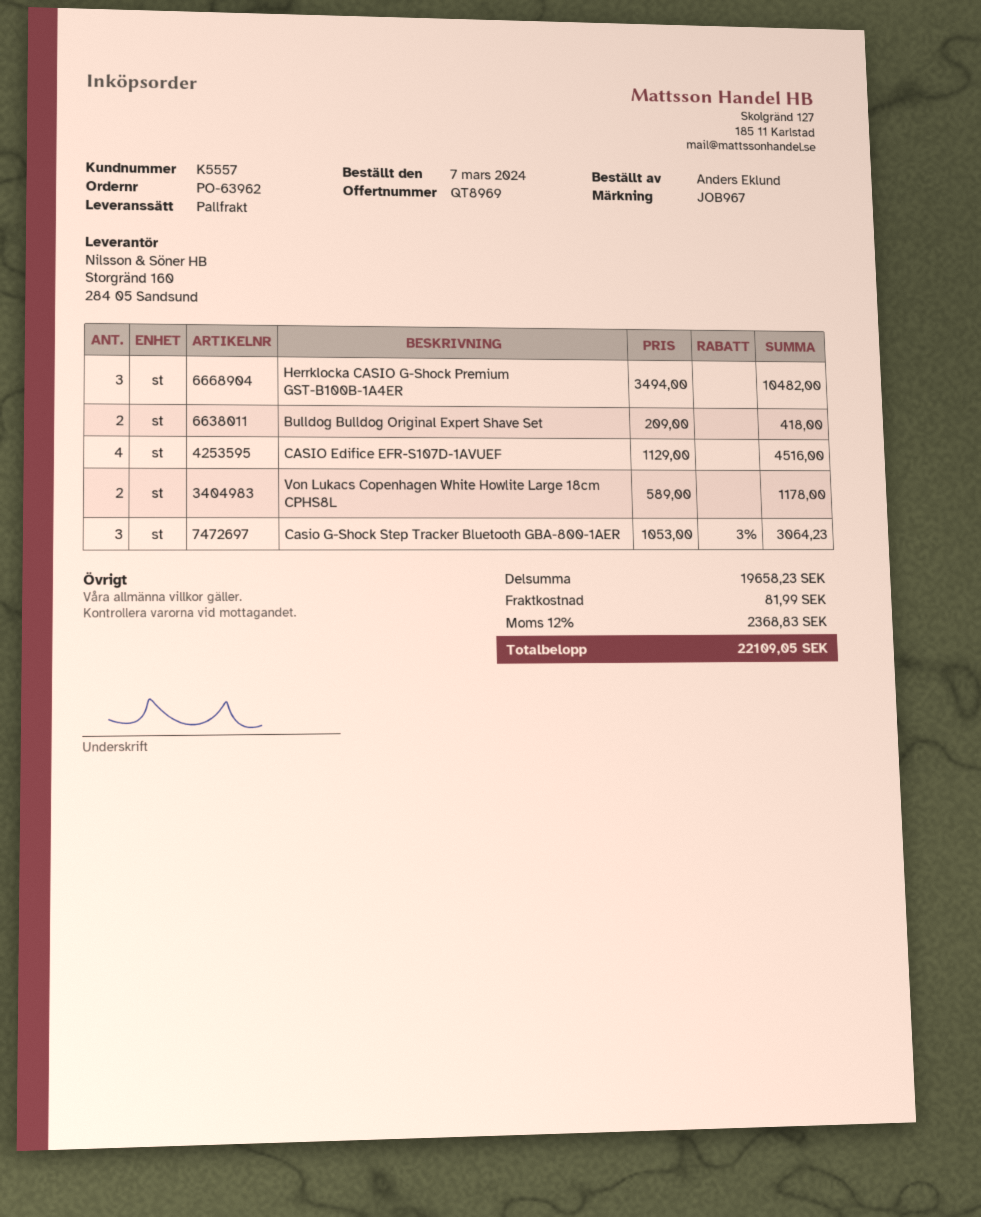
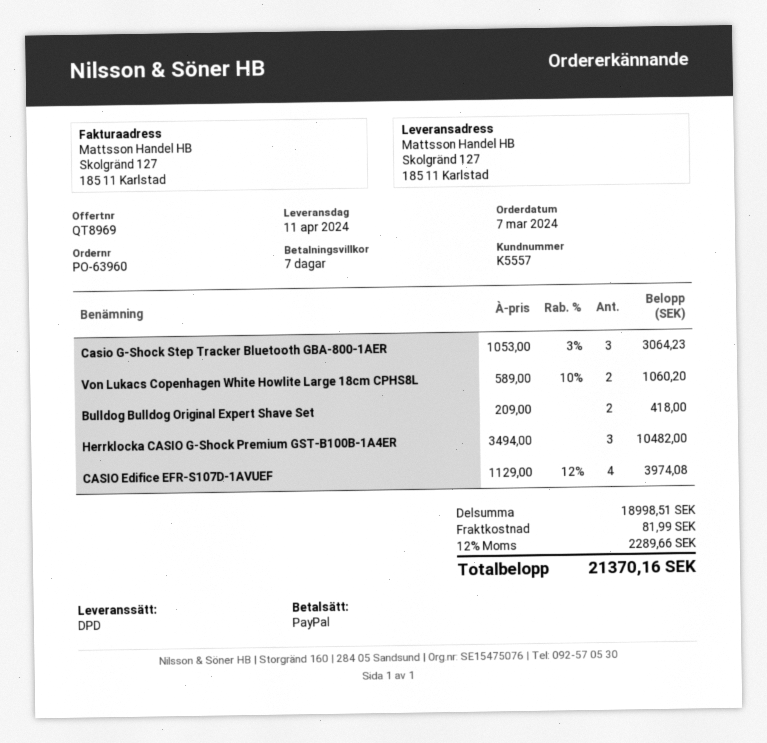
order number: PO-63962 -> PO-63960
shipping method: pallet freight -> DPD
CASIO Edifice EFR-S107D-1AVUEF: 4 x 1129.00 = 4516.00 -> 4 x 1129.00 - 12% = 3974.08
Von Lukacs Copenhagen White Howlite Large 18cm CPHS8L: 2 x 589.00 = 1178.00 -> 2 x 589.00 - 10% = 1060.20
subtotal: 19658.23 -> 18998.51
tax: 12% = 2368.83 -> 12% = 2289.66
total: 22109.05 -> 21370.16

